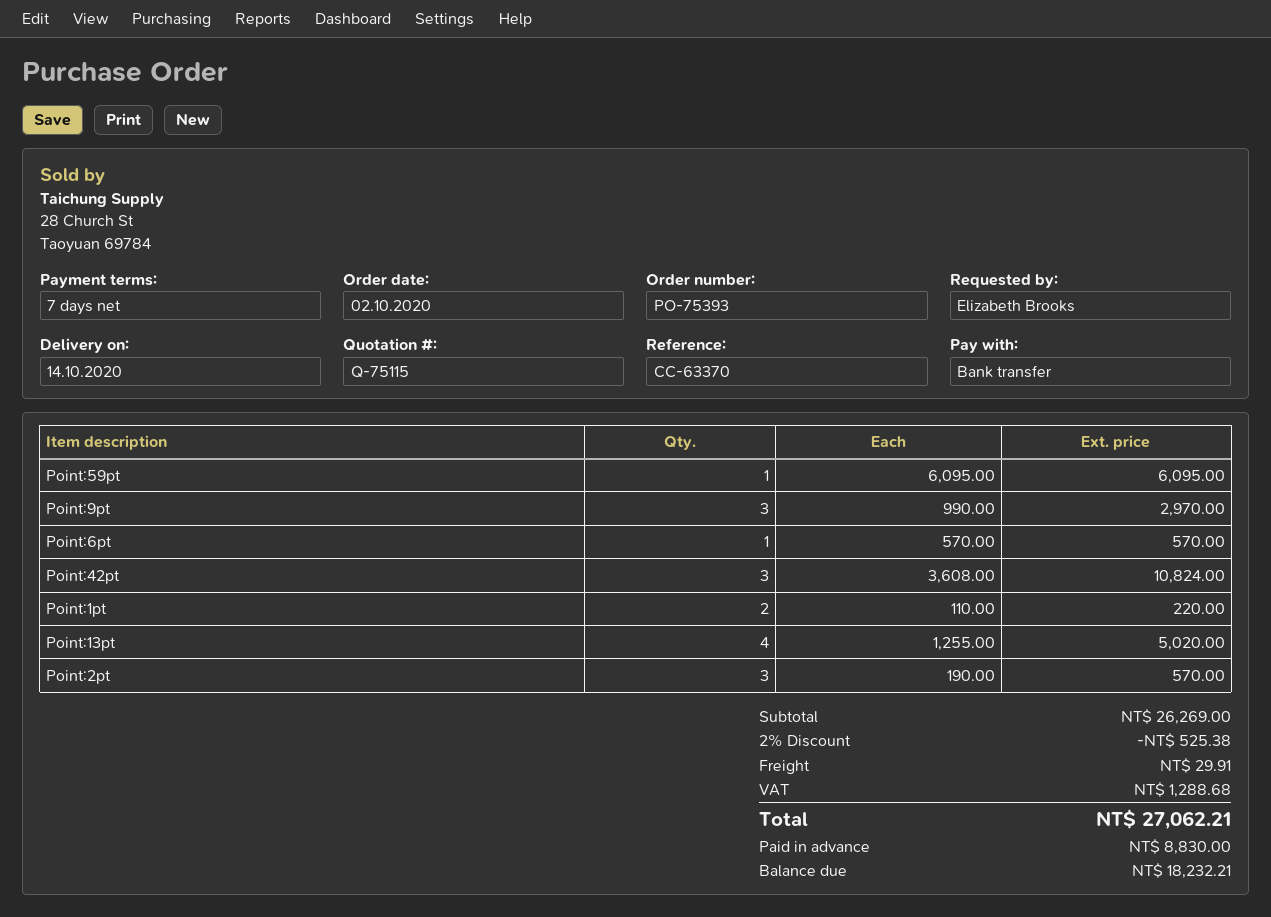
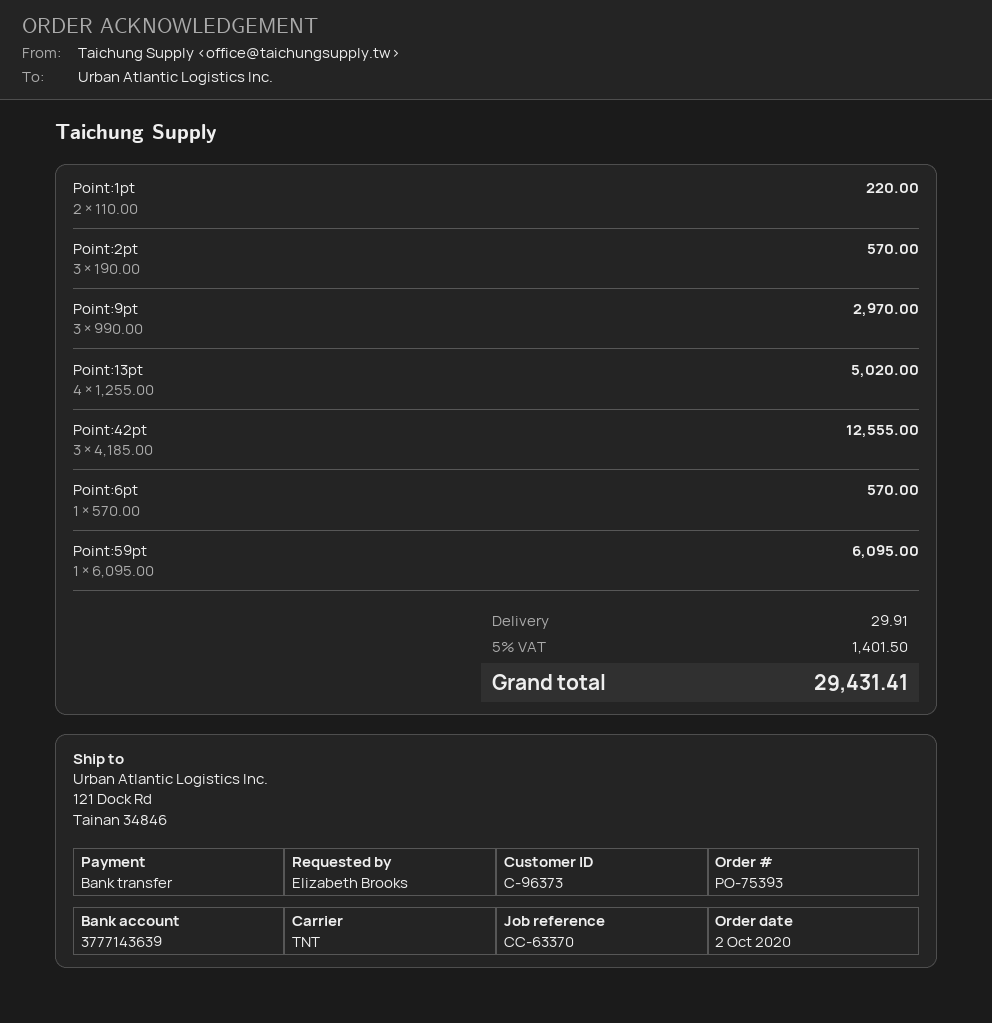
Point:42pt: 3 x 3608.00 = 10824.00 -> 3 x 4185.00 = 12555.00
discount: 2% = 525.38 -> none
tax: 1288.68 -> 1401.50
total: 27062.21 -> 29431.41

